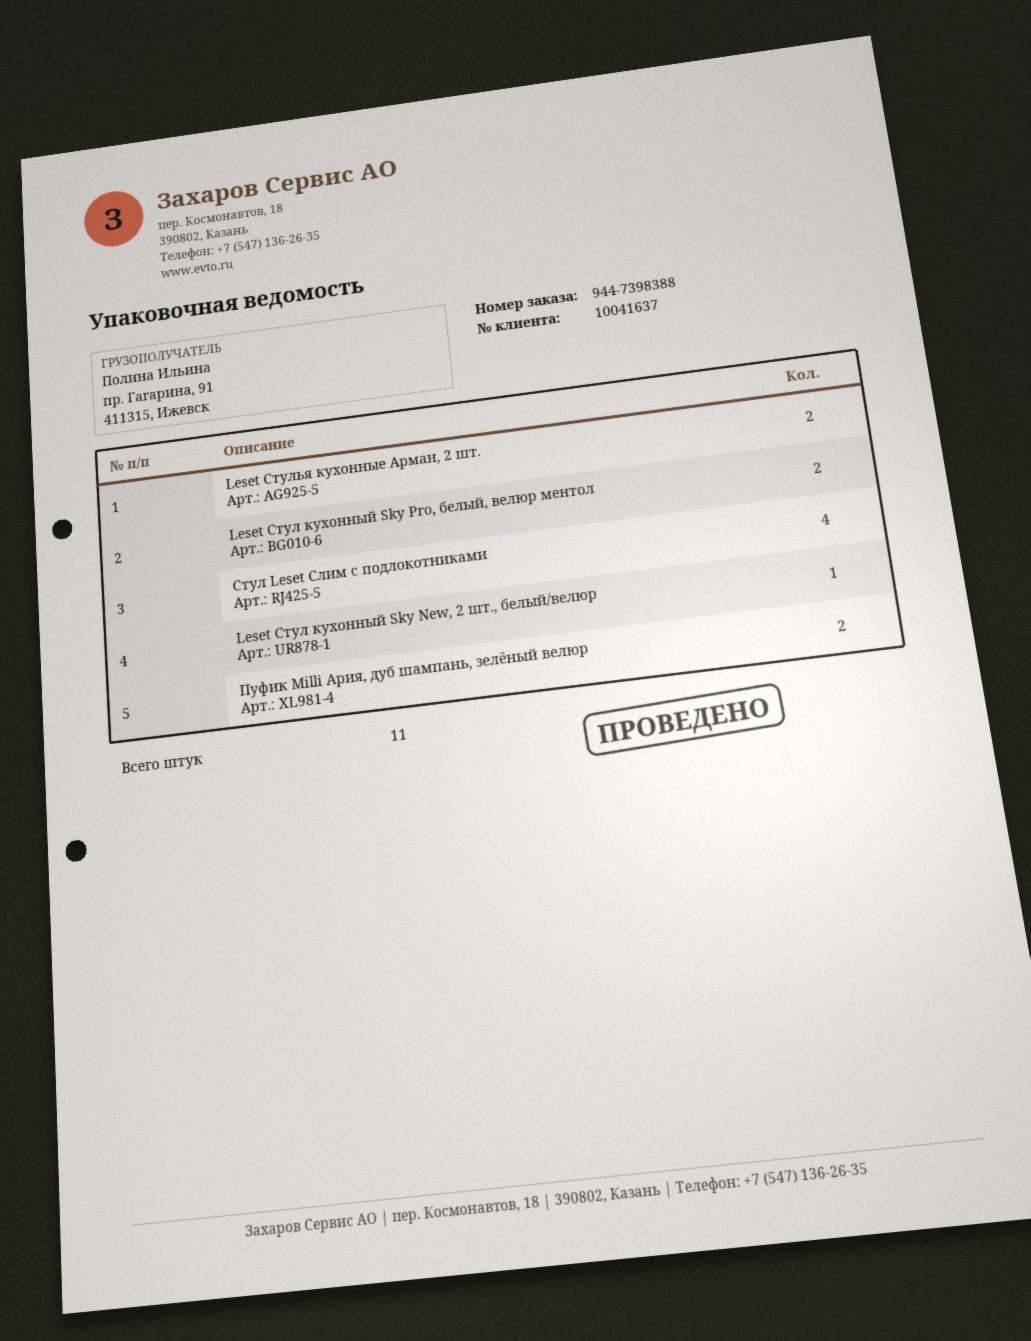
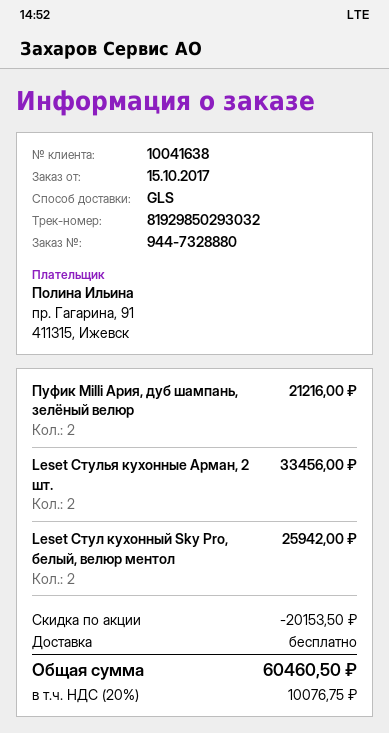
order number: 944-7398388 -> 944-7328880
customer number: 10041637 -> 10041638
Стул Leset Слим с подлокотниками: 4 -> none
Leset Стул кухонный Sky New, 2 шт., белый/велюр: 1 -> none

